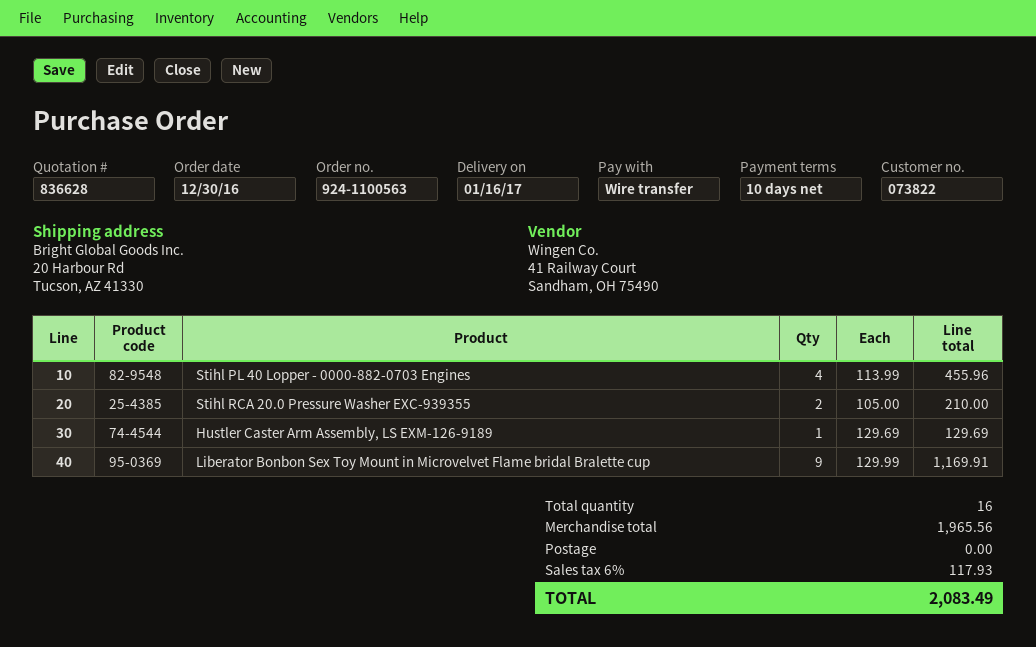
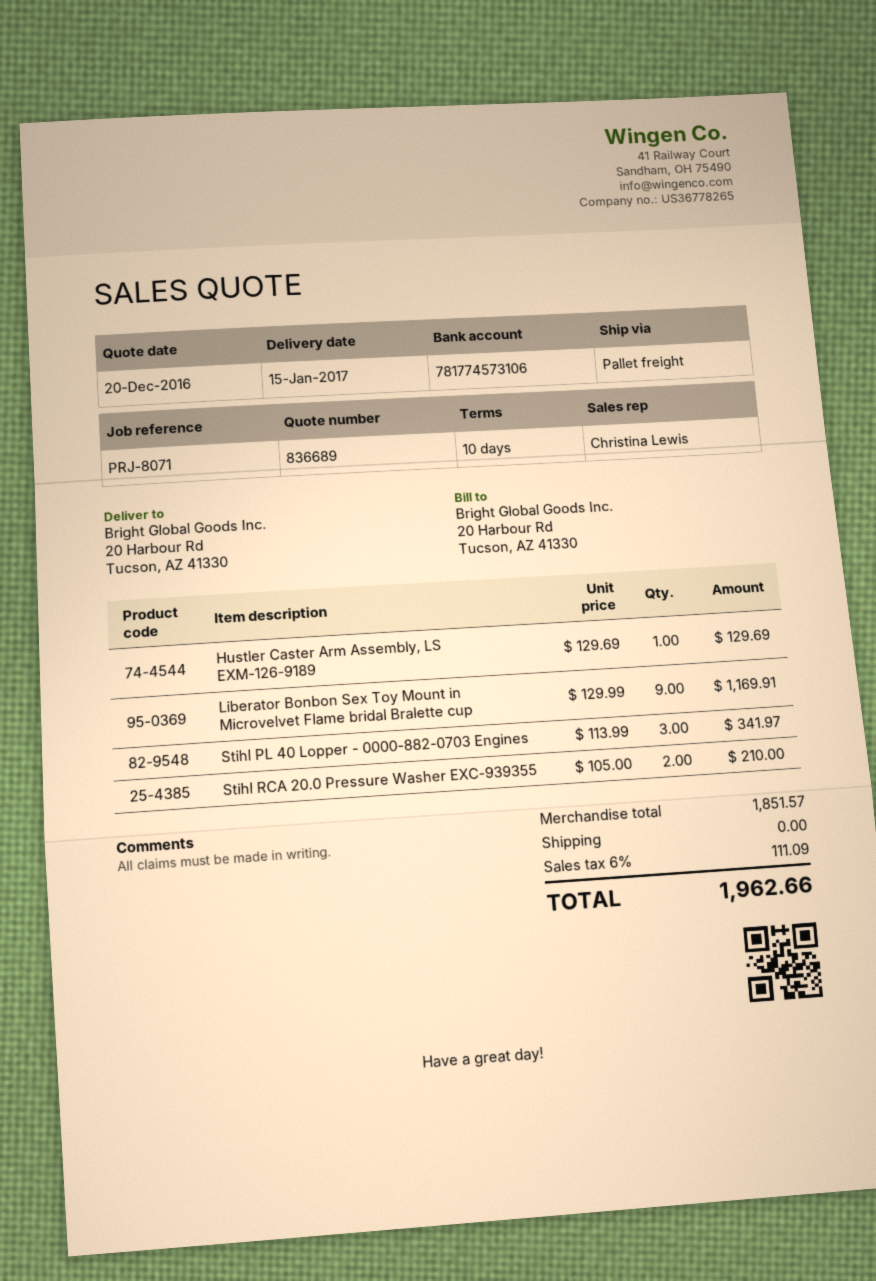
quote number: 836628 -> 836689
delivery date: 2017-01-16 -> 2017-01-15
Stihl PL 40 Lopper - 0000-882-0703 Engines: 4 x 113.99 = 455.96 -> 3 x 113.99 = 341.97
subtotal: 1965.56 -> 1851.57
tax: 6% = 117.93 -> 6% = 111.09
total: 2083.49 -> 1962.66

